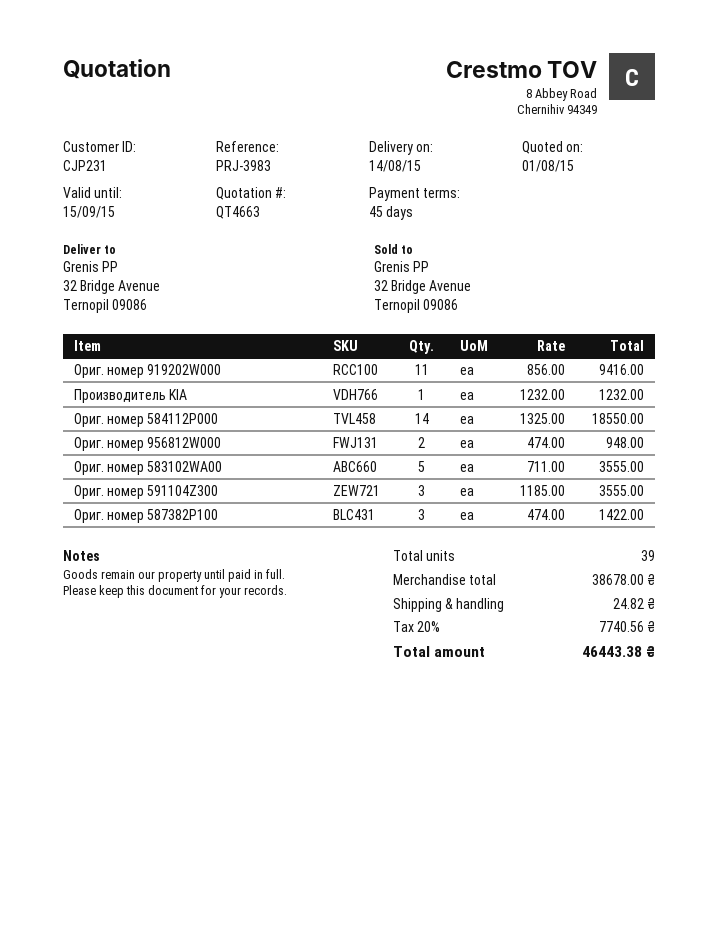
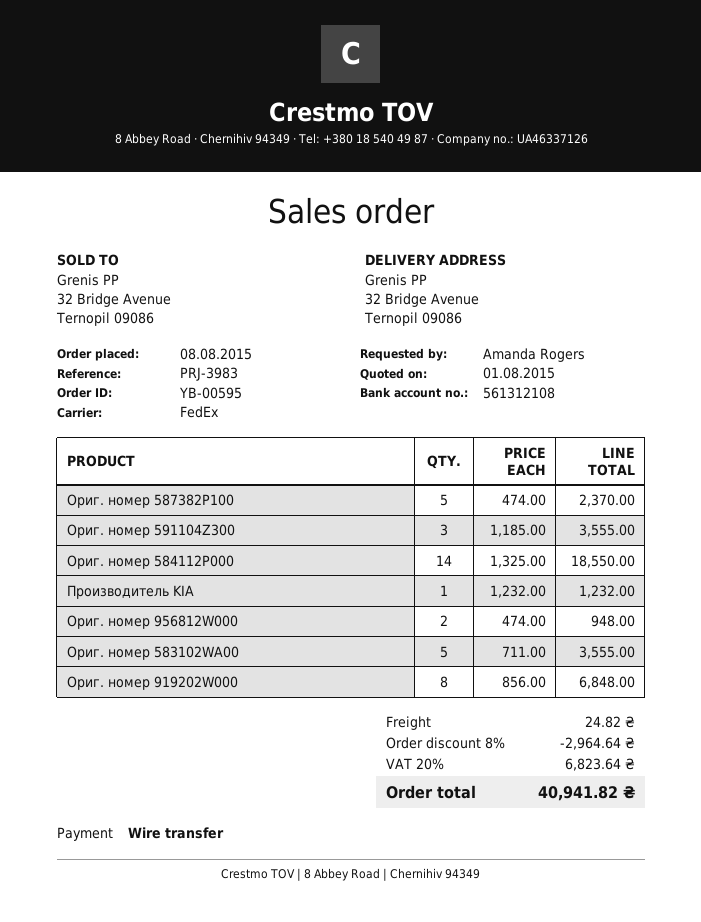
Ориг. номер 919202W000: 11 x 856.00 = 9416.00 -> 8 x 856.00 = 6848.00
Ориг. номер 587382P100: 3 x 474.00 = 1422.00 -> 5 x 474.00 = 2370.00
discount: none -> 8% = 2964.64
tax: 20% = 7740.56 -> 20% = 6823.64
total: 46443.38 -> 40941.82

